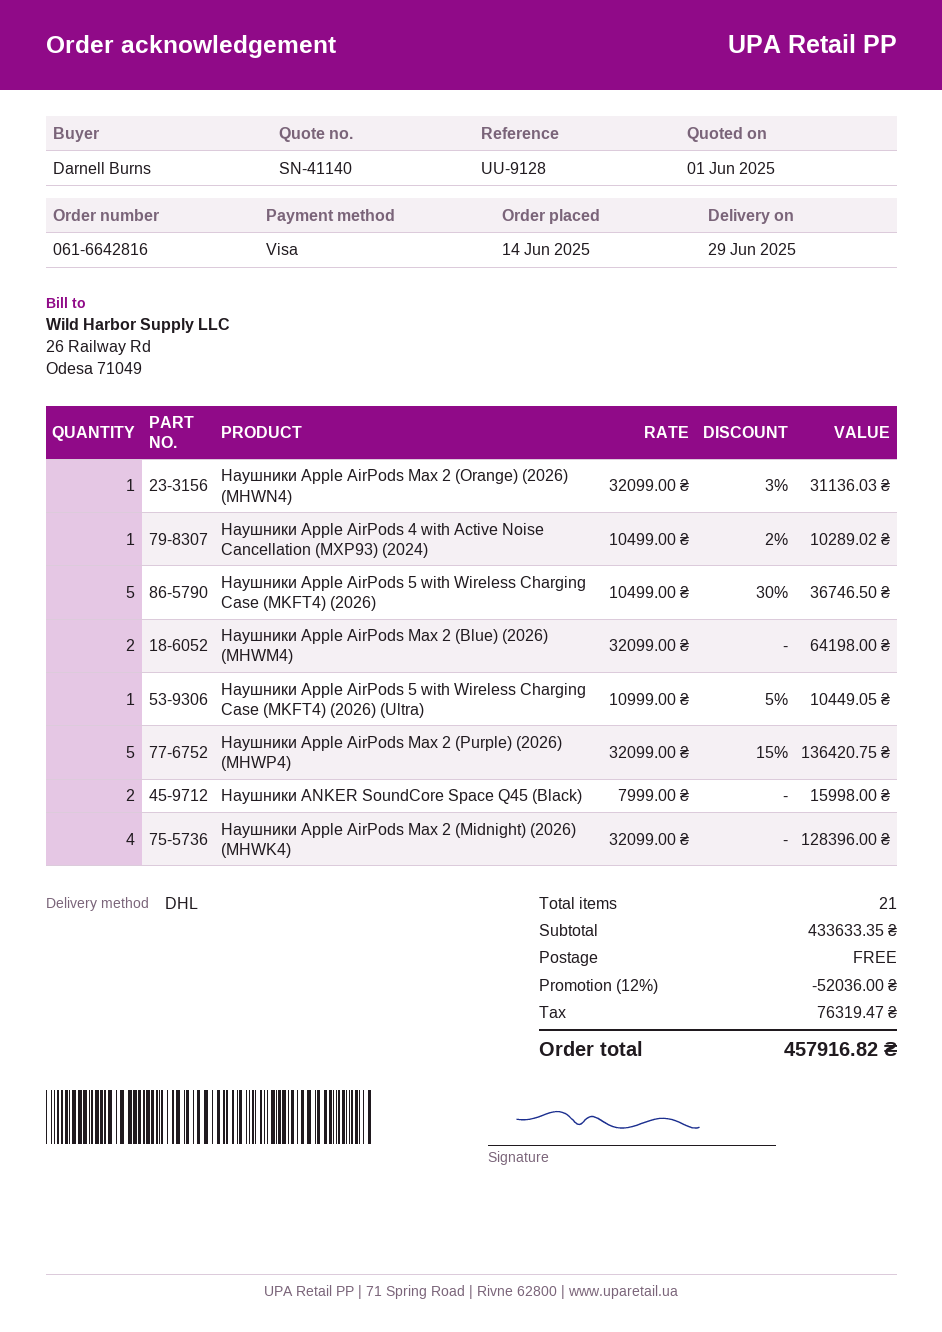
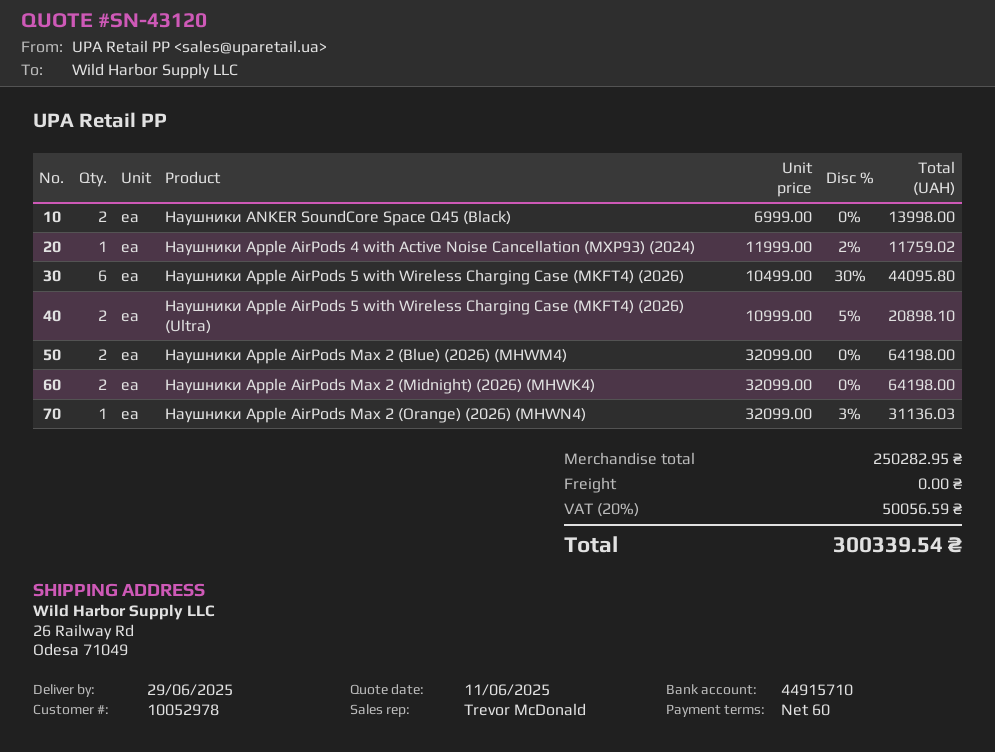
quote number: SN-41140 -> SN-43120
quote date: 2025-06-01 -> 2025-06-11
Наушники Apple AirPods 4 with Active Noise Cancellation (MXP93) (2024): 1 x 10499.00 - 2% = 10289.02 -> 1 x 11999.00 - 2% = 11759.02
Наушники Apple AirPods 5 with Wireless Charging Case (MKFT4) (2026): 5 x 10499.00 - 30% = 36746.50 -> 6 x 10499.00 - 30% = 44095.80
Наушники Apple AirPods 5 with Wireless Charging Case (MKFT4) (2026) (Ultra): 1 x 10999.00 - 5% = 10449.05 -> 2 x 10999.00 - 5% = 20898.10
Наушники Apple AirPods Max 2 (Purple) (2026) (MHWP4): 5 x 32099.00 - 15% = 136420.75 -> none
Наушники ANKER SoundСore Space Q45 (Black): 2 x 7999.00 = 15998.00 -> 2 x 6999.00 = 13998.00
Наушники Apple AirPods Max 2 (Midnight) (2026) (MHWK4): 4 x 32099.00 = 128396.00 -> 2 x 32099.00 = 64198.00
subtotal: 433633.35 -> 250282.95
discount: 12% = 52036.00 -> none
tax: 76319.47 -> 50056.59
total: 457916.82 -> 300339.54

